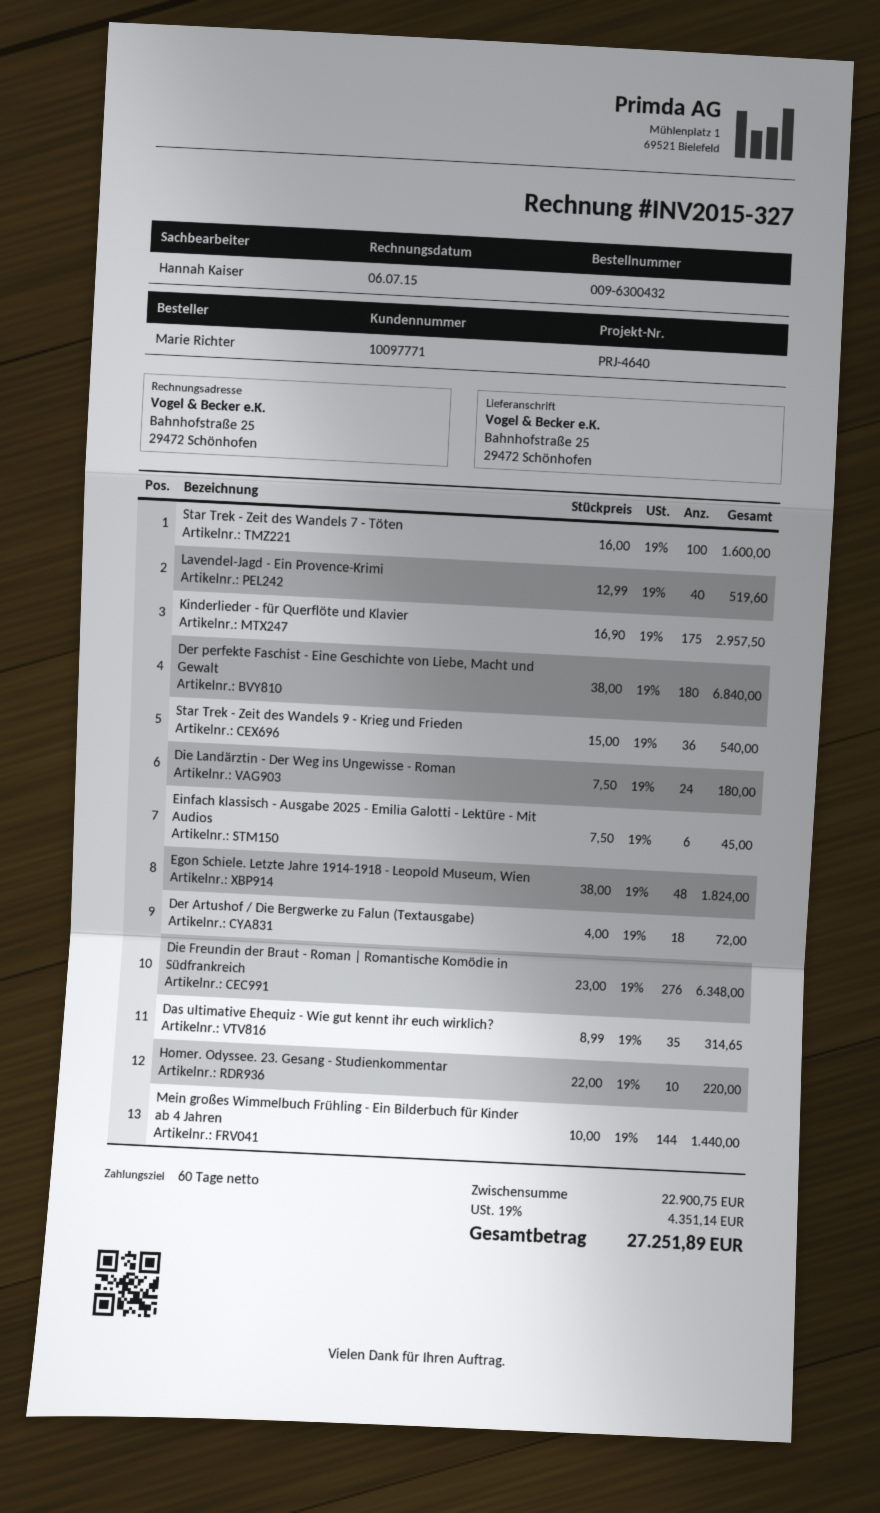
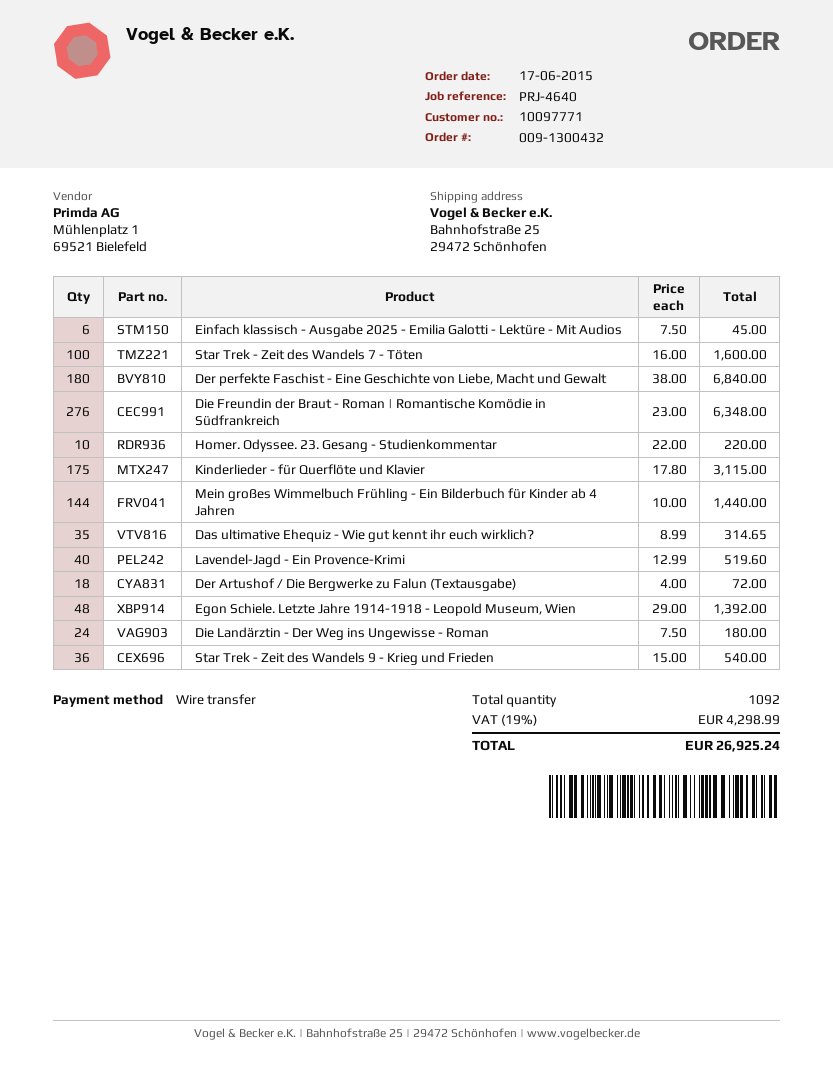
order number: 009-6300432 -> 009-1300432
Kinderlieder - für Querflöte und Klavier: 175 x 16.90 = 2957.50 -> 175 x 17.80 = 3115.00
Egon Schiele. Letzte Jahre 1914-1918 - Leopold Museum, Wien: 48 x 38.00 = 1824.00 -> 48 x 29.00 = 1392.00
tax: 19% = 4351.14 -> 19% = 4298.99
total: 27251.89 -> 26925.24

